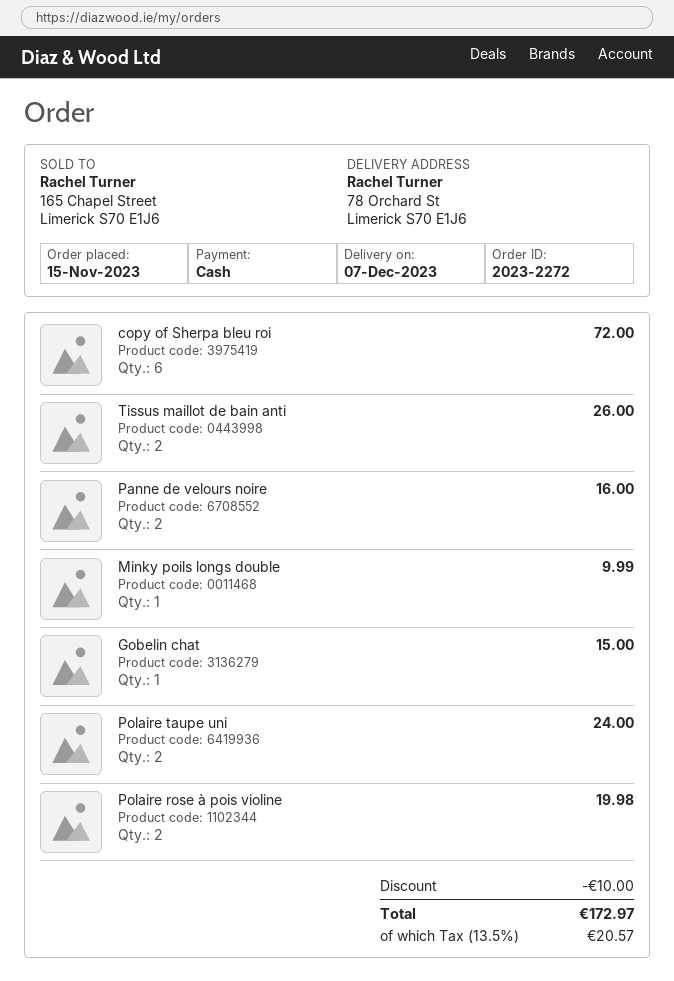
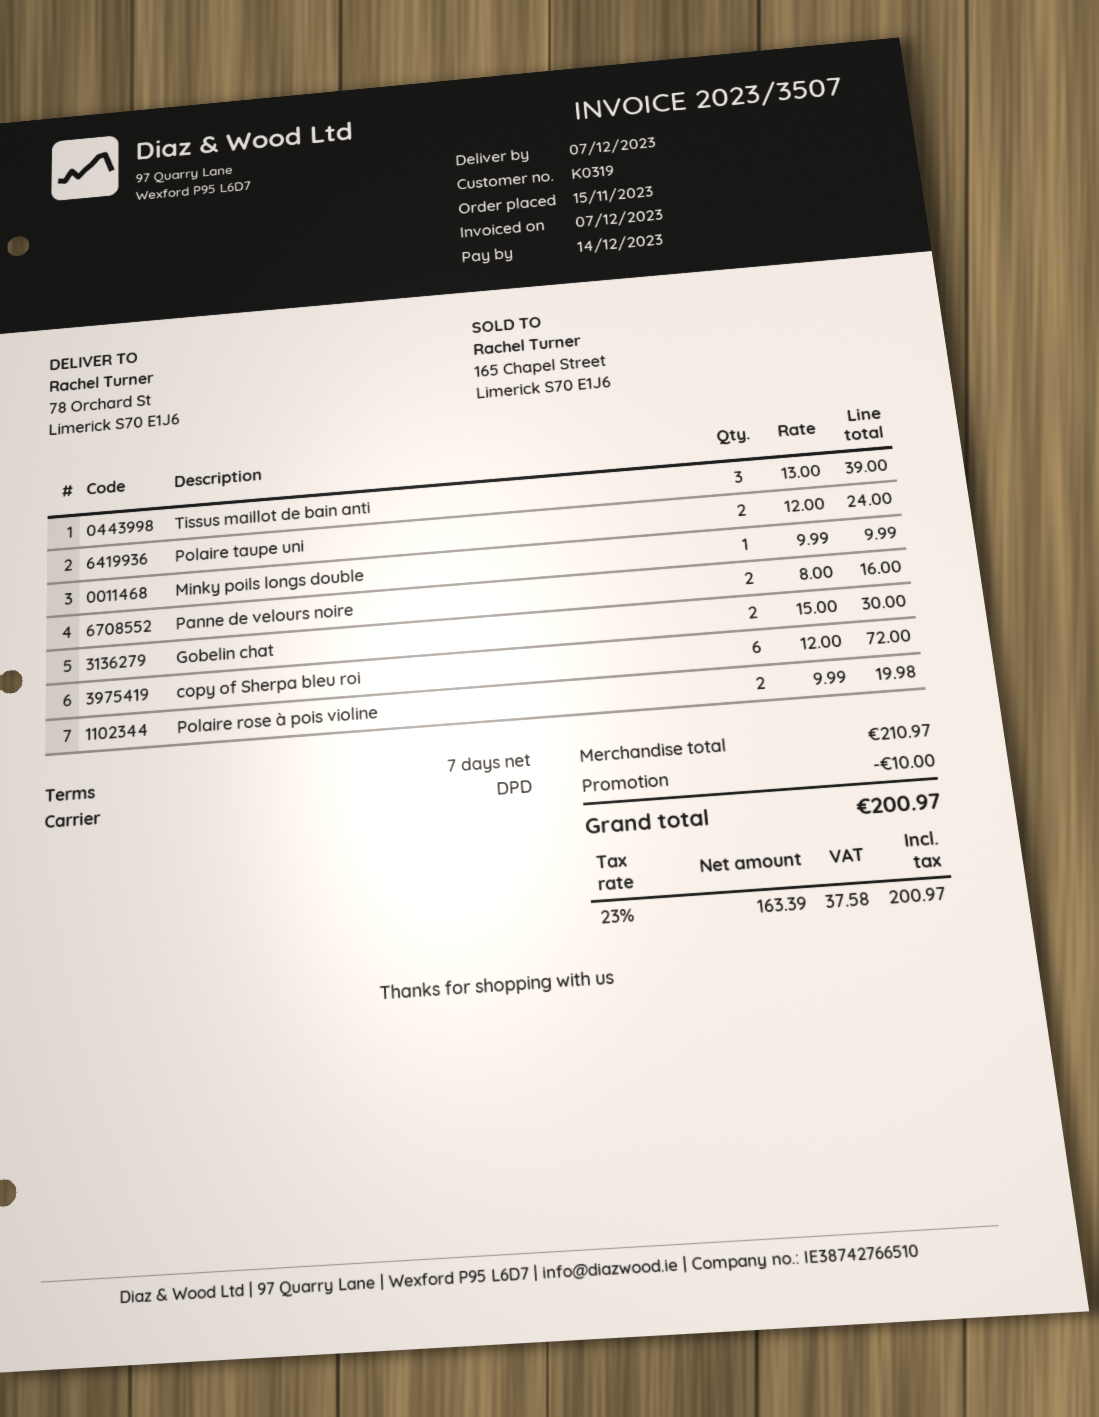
Tissus maillot de bain anti: 2 for 26.00 -> 3 for 39.00
Gobelin chat: 1 for 15.00 -> 2 for 30.00
tax: 13.5% = 20.57 -> 23% = 37.58
total: 172.97 -> 200.97

